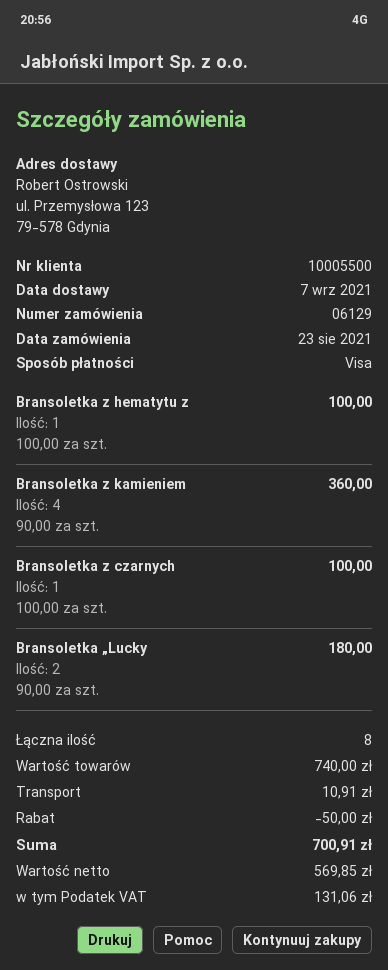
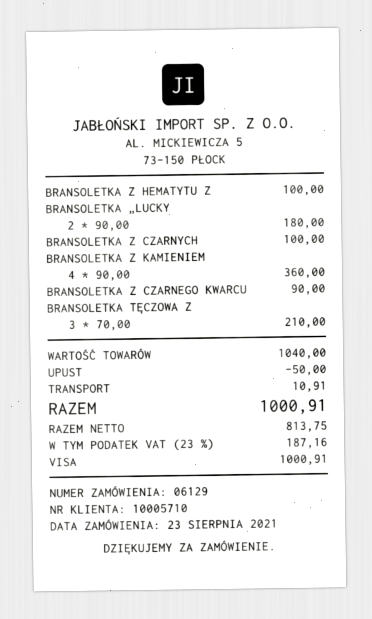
customer number: 10005500 -> 10005710
BRANSOLETKA Z CZARNEGO KWARCU: none -> 1 x 90.00 = 90.00
BRANSOLETKA TĘCZOWA Z: none -> 3 x 70.00 = 210.00
subtotal: 740.00 -> 1040.00
net: 569.85 -> 813.75
tax: 131.06 -> 187.16
total: 700.91 -> 1000.91

